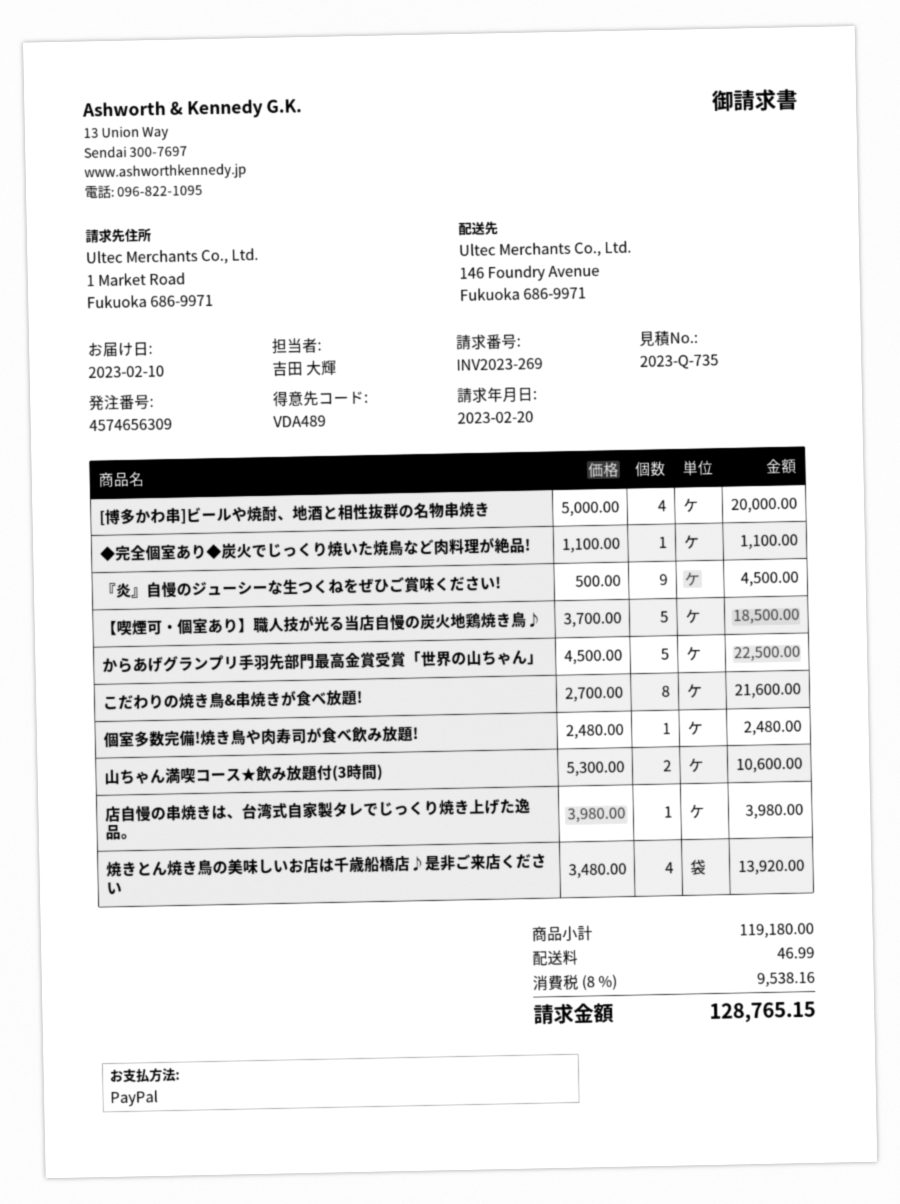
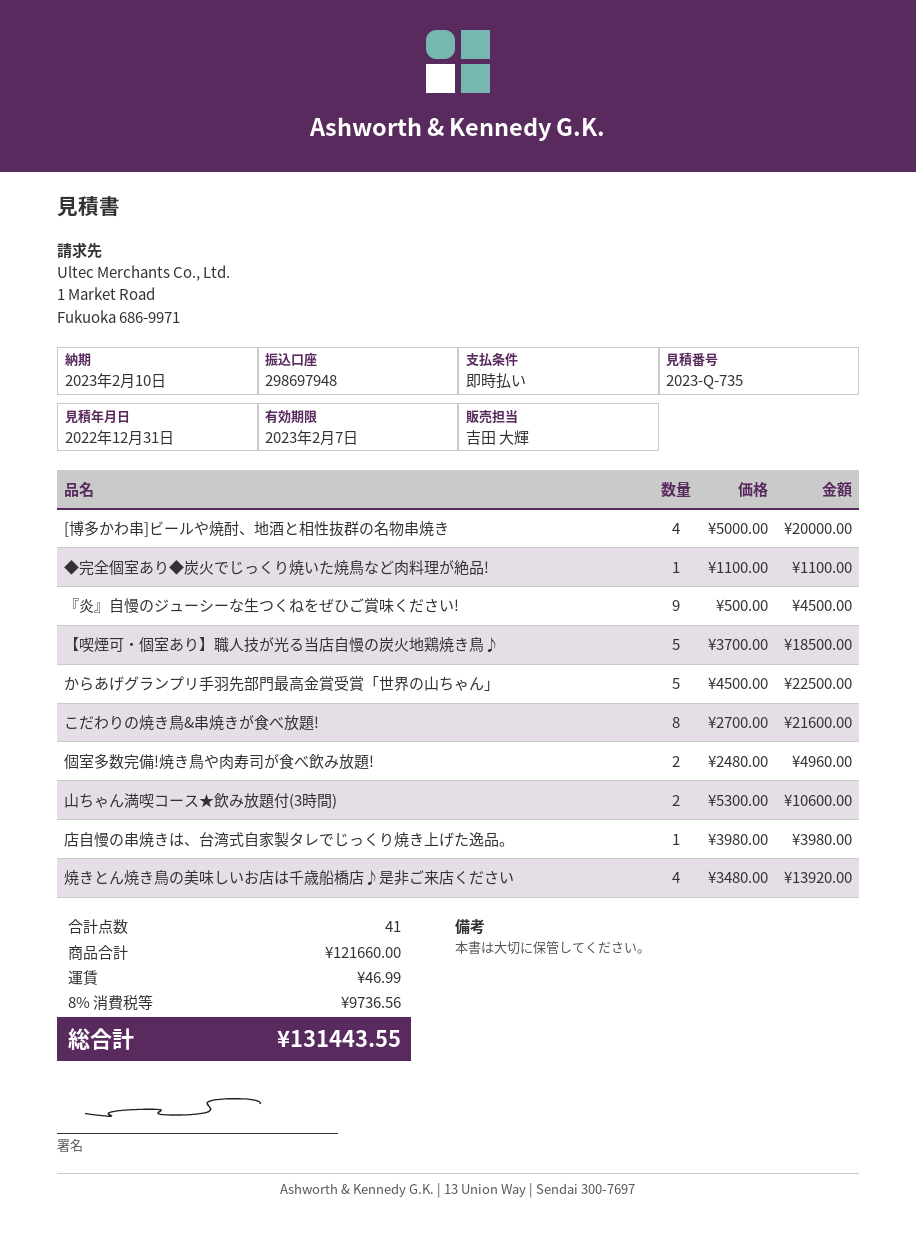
個室多数完備!焼き鳥や肉寿司が食べ飲み放題!: 1 x 2480.00 = 2480.00 -> 2 x 2480.00 = 4960.00
subtotal: 119180.00 -> 121660.00
tax: 8% = 9538.16 -> 8% = 9736.56
total: 128765.15 -> 131443.55

